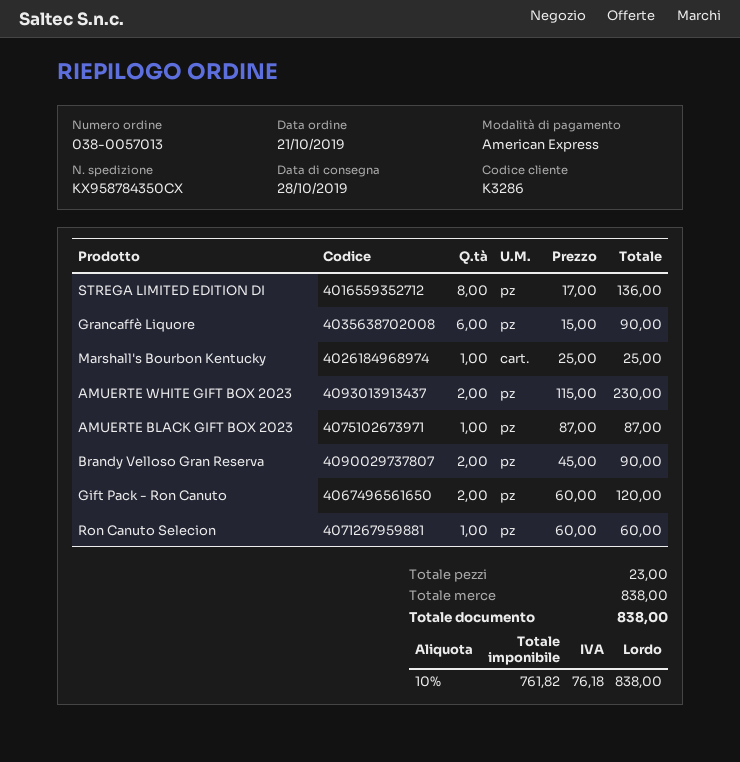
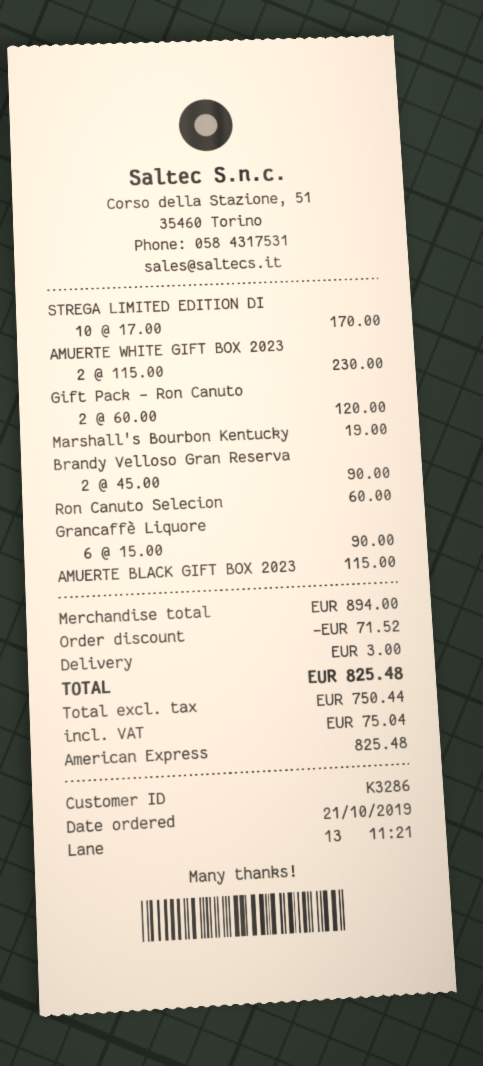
STREGA LIMITED EDITION DI: 8 x 17.00 = 136.00 -> 10 x 17.00 = 170.00
Marshall's Bourbon Kentucky: 1 x 25.00 = 25.00 -> 1 x 19.00 = 19.00
AMUERTE BLACK GIFT BOX 2023: 1 x 87.00 = 87.00 -> 1 x 115.00 = 115.00
subtotal: 838.00 -> 894.00
discount: none -> 71.52
shipping: none -> 3.00
net: 761.82 -> 750.44
tax: 76.18 -> 75.04
total: 838.00 -> 825.48

